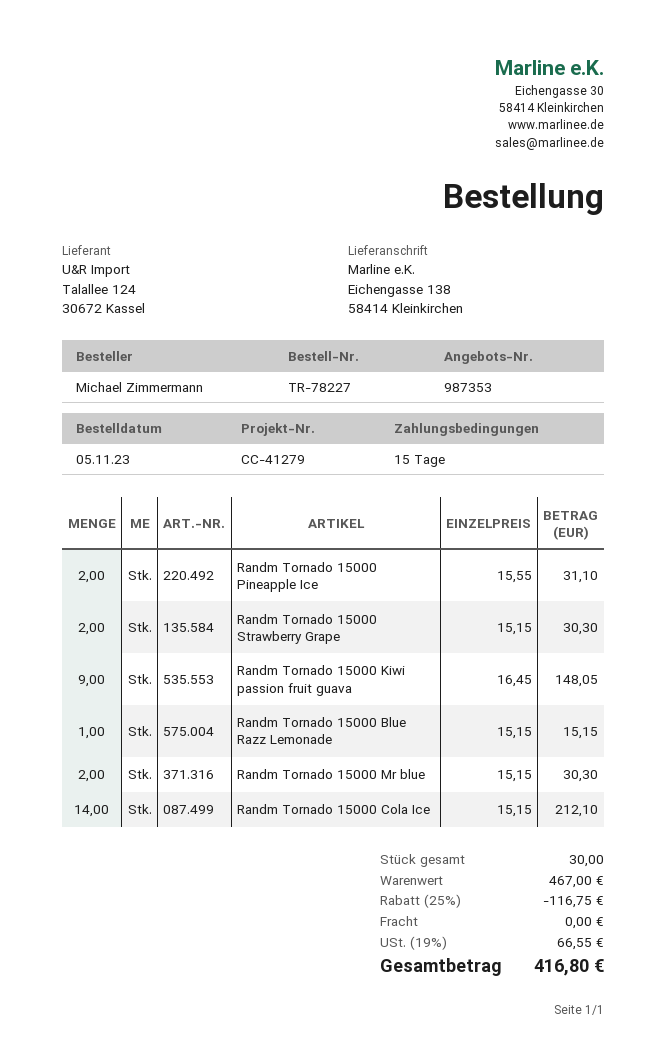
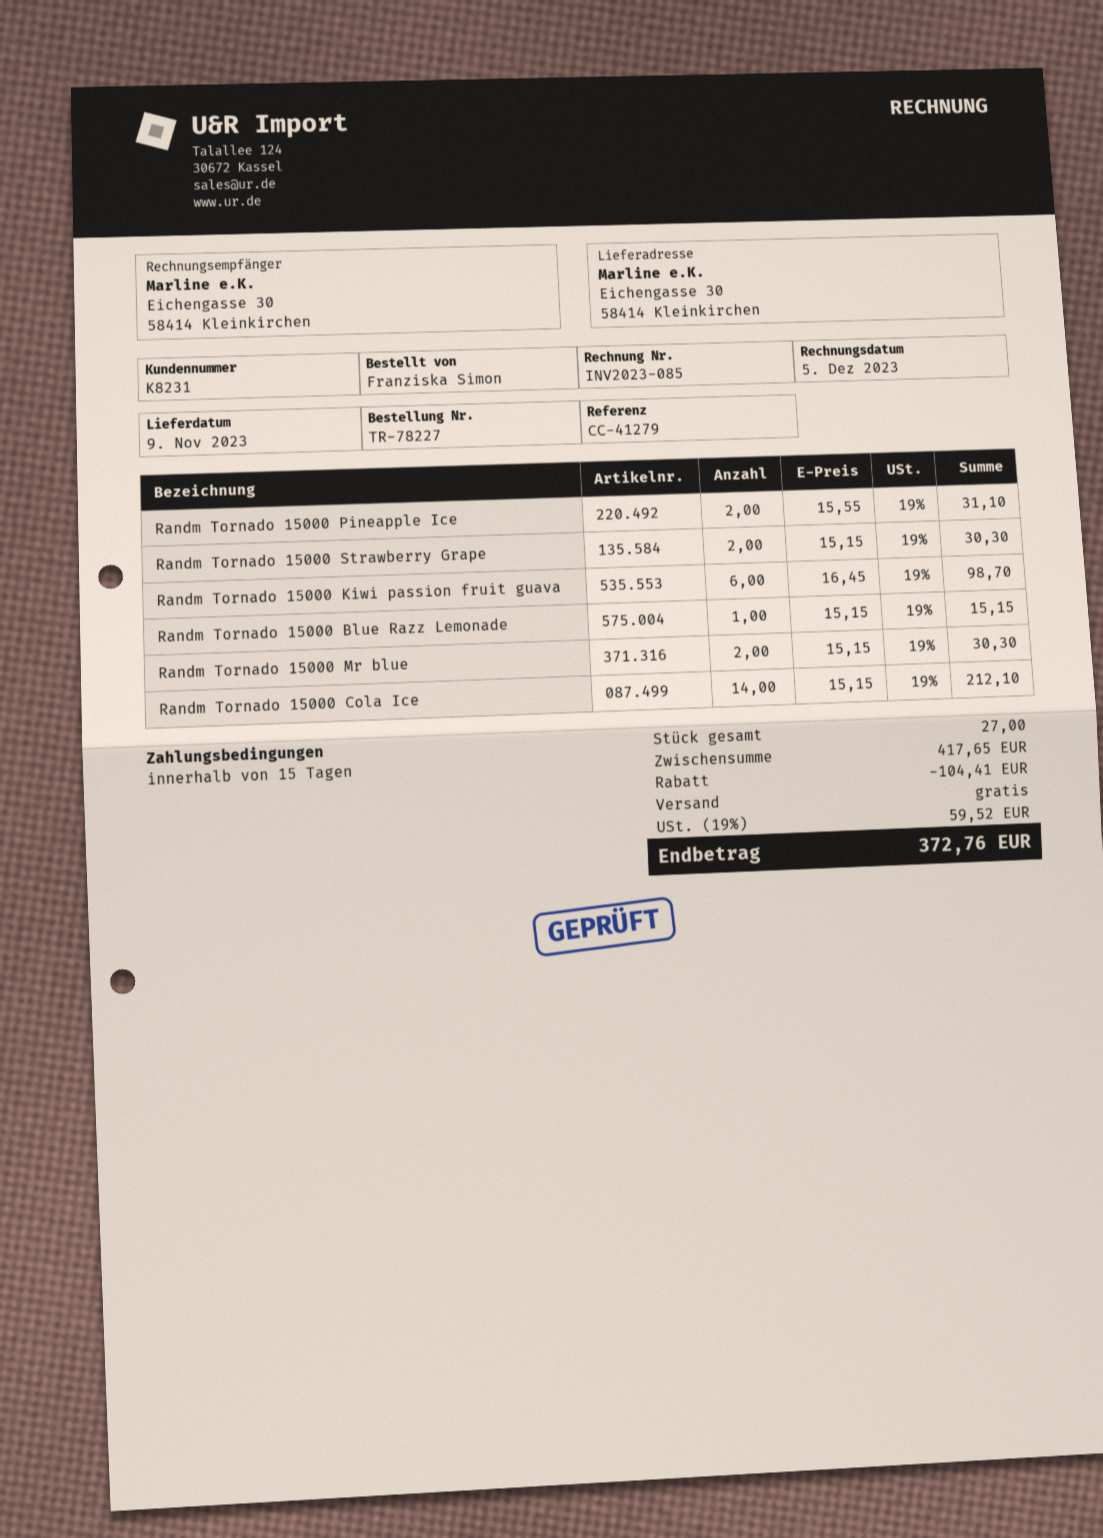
ordered by: Michael Zimmermann -> Franziska Simon
ship to: Eichengasse 138, 58414 Kleinkirchen -> Eichengasse 30, 58414 Kleinkirchen
Randm Tornado 15000 Kiwi passion fruit guava: 9 x 16.45 = 148.05 -> 6 x 16.45 = 98.70
total quantity: 30 -> 27
subtotal: 467.00 -> 417.65
discount: 116.75 -> 104.41
tax: 19% = 66.55 -> 19% = 59.52
total: 416.80 -> 372.76

